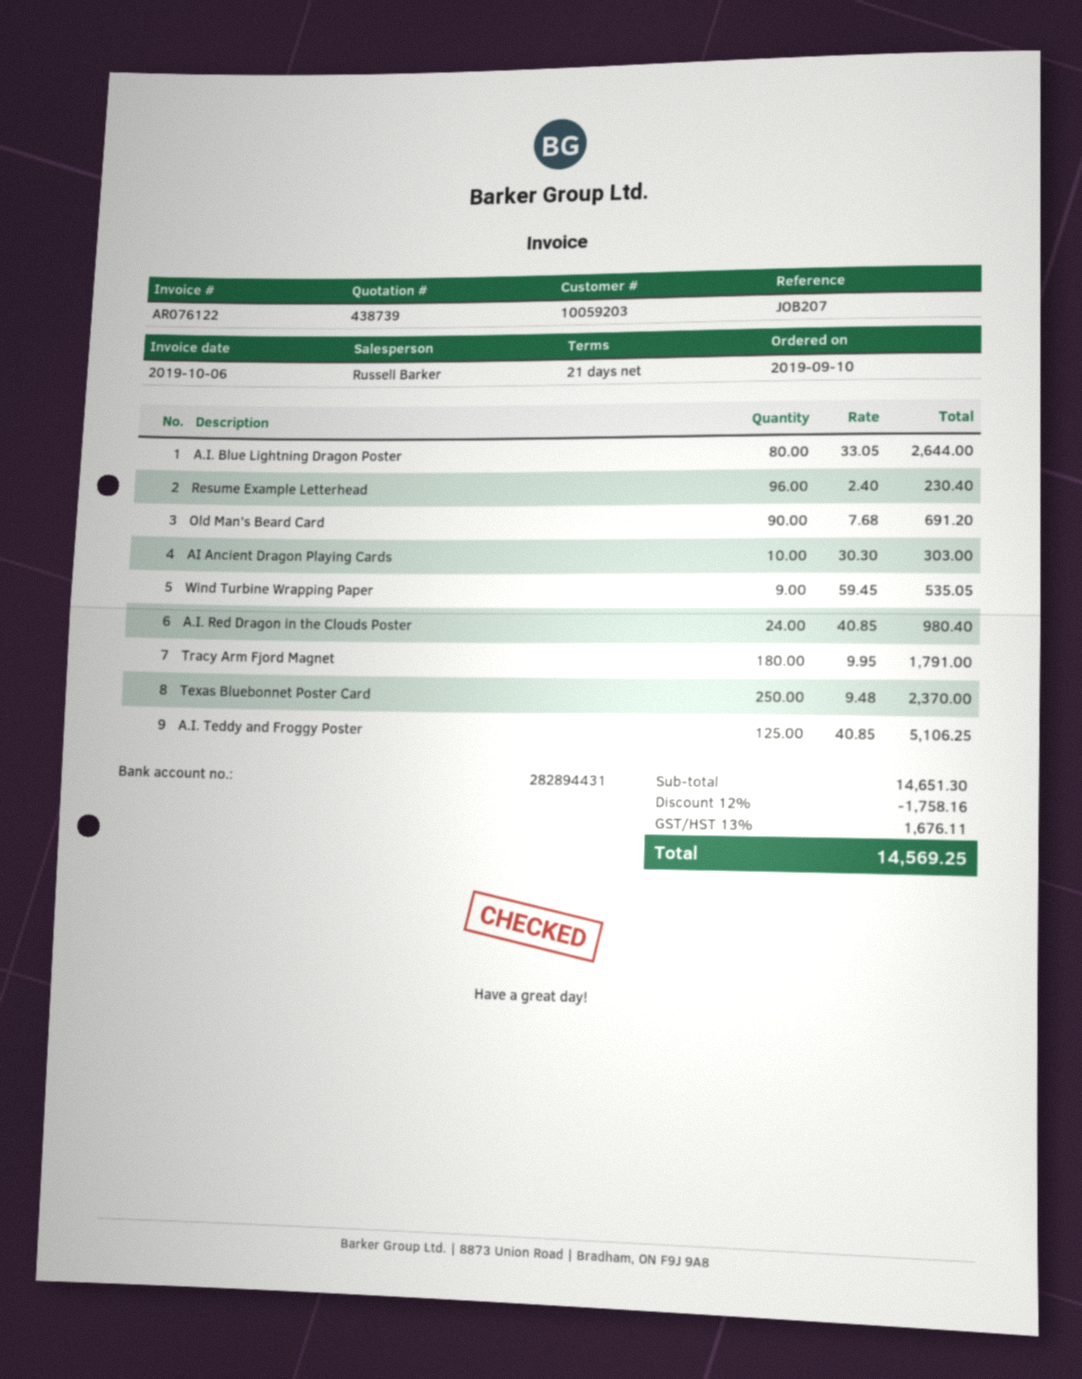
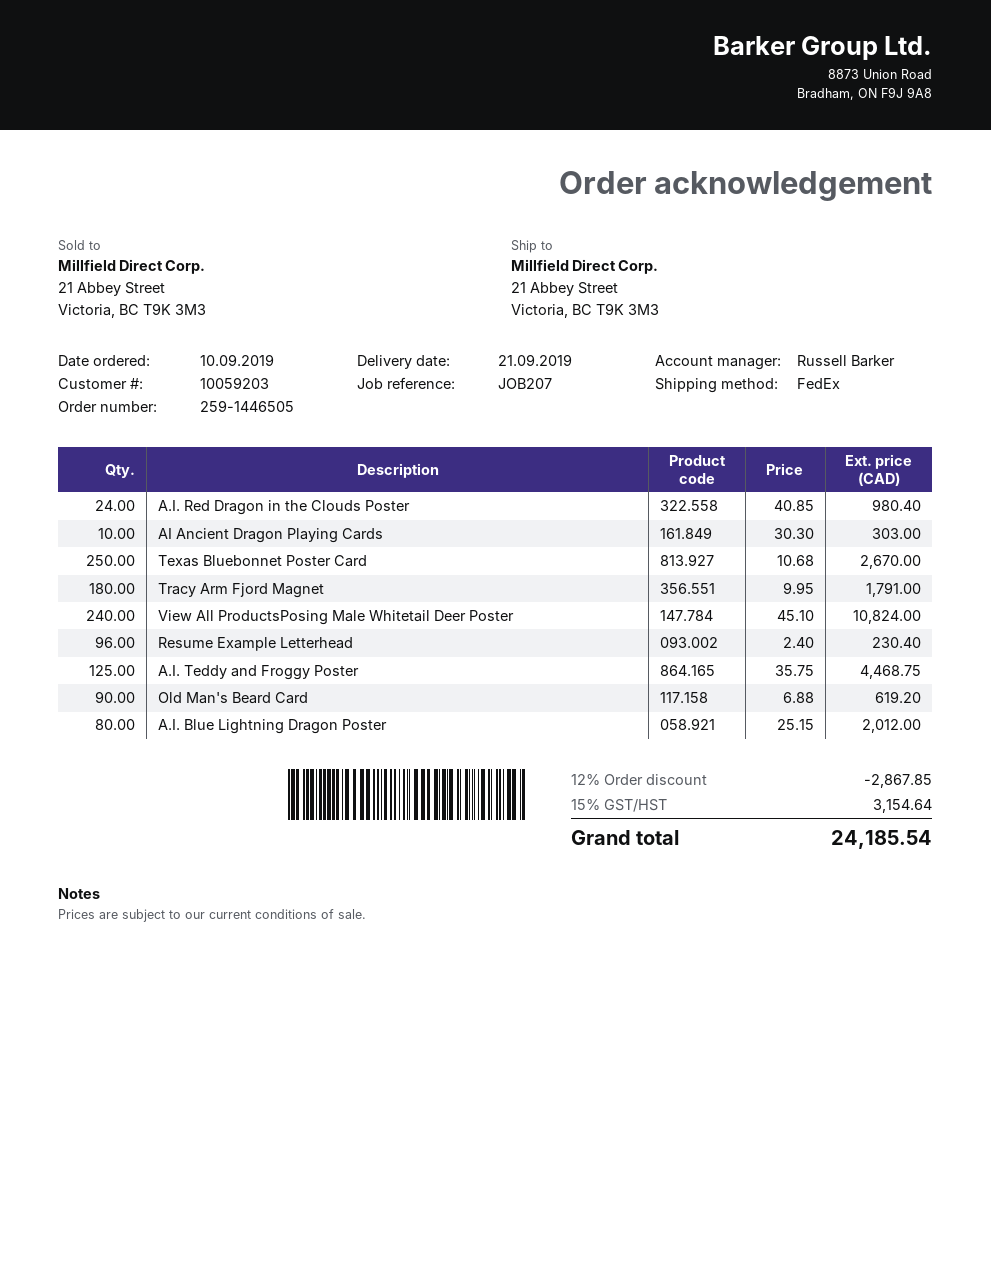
A.I. Blue Lightning Dragon Poster: 80 x 33.05 = 2644.00 -> 80 x 25.15 = 2012.00
Old Man's Beard Card: 90 x 7.68 = 691.20 -> 90 x 6.88 = 619.20
Wind Turbine Wrapping Paper: 9 x 59.45 = 535.05 -> none
Texas Bluebonnet Poster Card: 250 x 9.48 = 2370.00 -> 250 x 10.68 = 2670.00
A.I. Teddy and Froggy Poster: 125 x 40.85 = 5106.25 -> 125 x 35.75 = 4468.75
View All ProductsPosing Male Whitetail Deer Poster: none -> 240 x 45.10 = 10824.00
discount: 12% = 1758.16 -> 12% = 2867.85
tax: 13% = 1676.11 -> 15% = 3154.64
total: 14569.25 -> 24185.54

